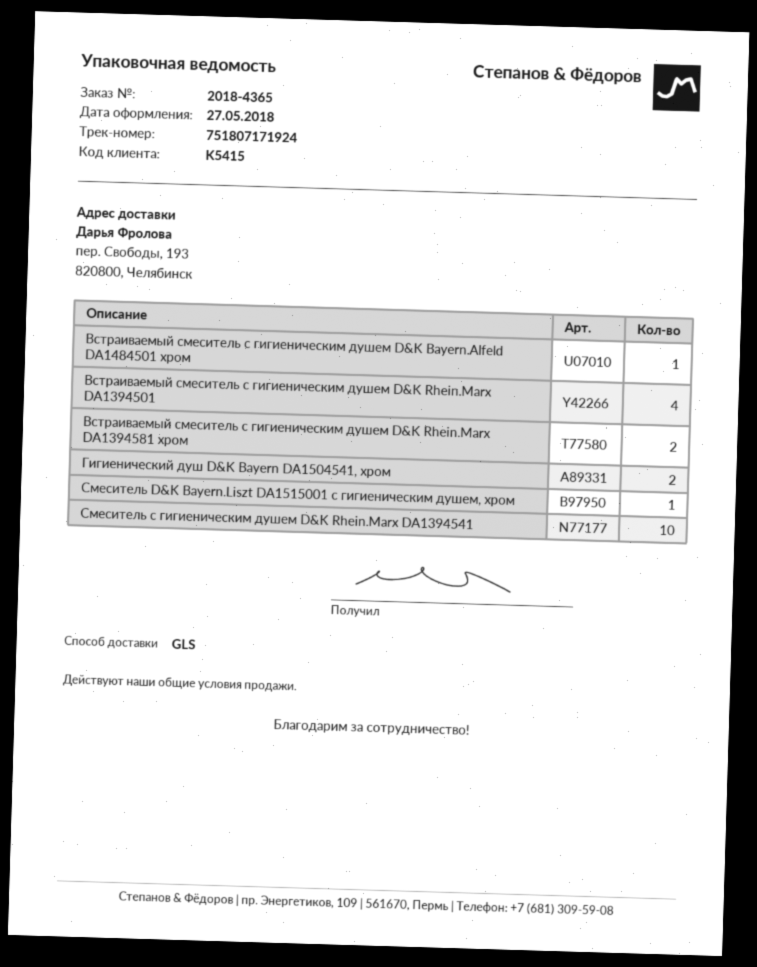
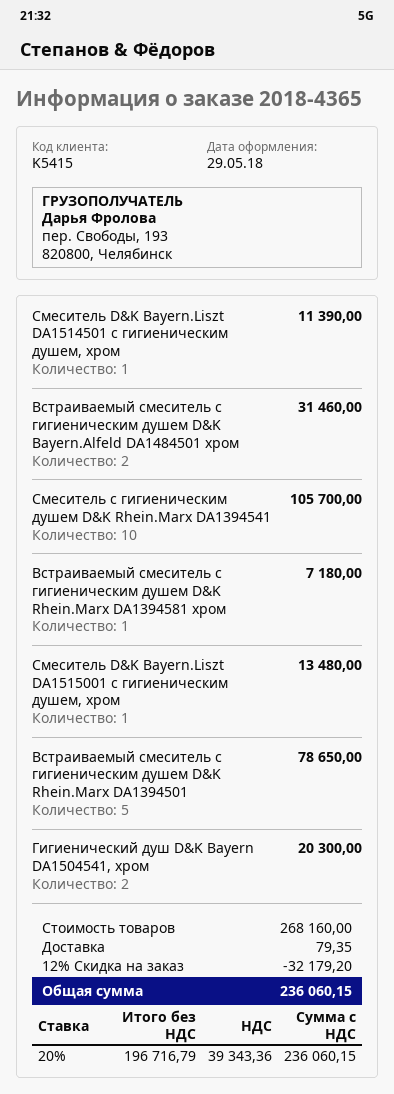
order date: 2018-05-27 -> 2018-05-29
Встраиваемый смеситель с гигиеническим душем D&K Bayern.Alfeld DA1484501 хром: 1 -> 2
Встраиваемый смеситель с гигиеническим душем D&K Rhein.Marx DA1394501: 4 -> 5
Встраиваемый смеситель с гигиеническим душем D&K Rhein.Marx DA1394581 хром: 2 -> 1
Смеситель D&K Bayern.Liszt DA1514501 с гигиеническим душем, хром: none -> 1

